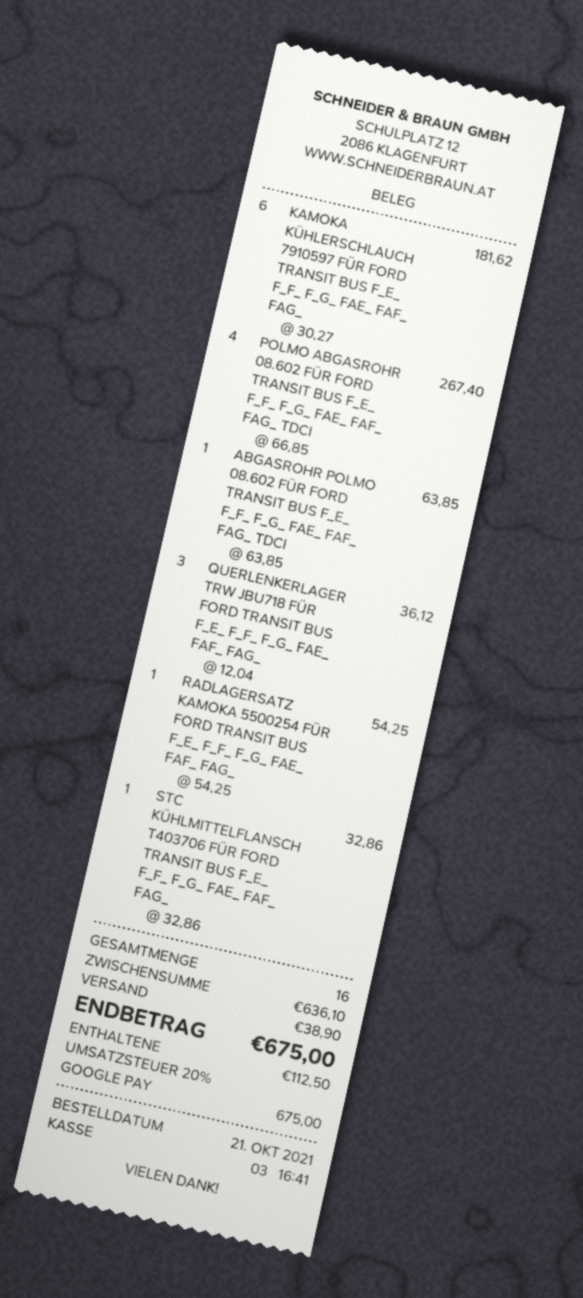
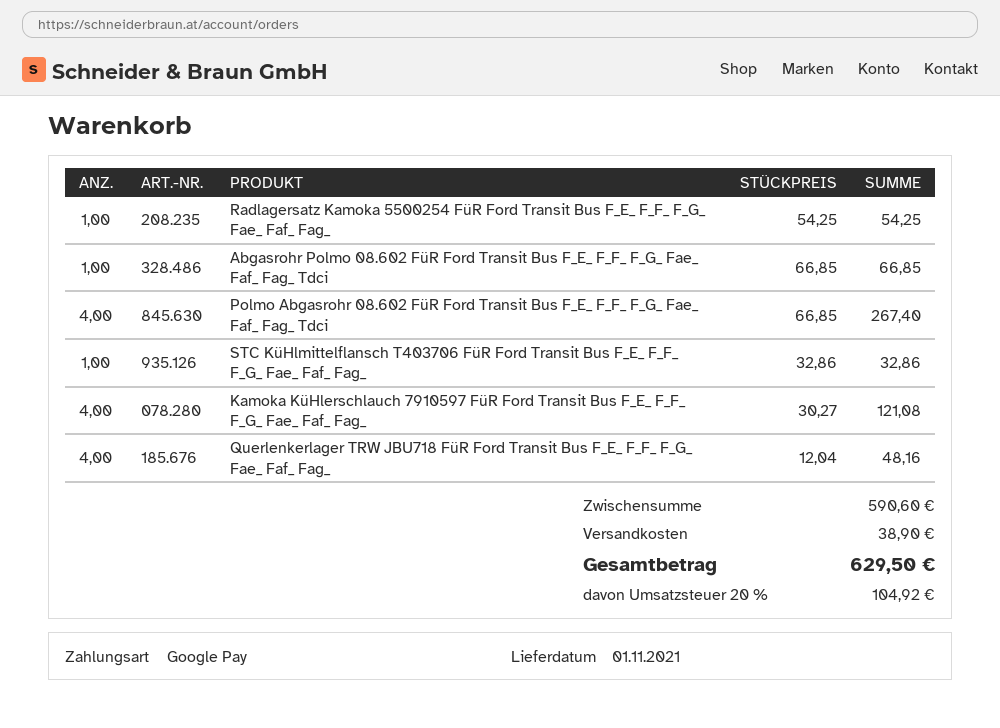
KAMOKA KÜHLERSCHLAUCH 7910597 FÜR FORD TRANSIT BUS F_E_ F_F_ F_G_ FAE_ FAF_ FAG_: 6 x 30.27 = 181.62 -> 4 x 30.27 = 121.08
ABGASROHR POLMO 08.602 FÜR FORD TRANSIT BUS F_E_ F_F_ F_G_ FAE_ FAF_ FAG_ TDCI: 1 x 63.85 = 63.85 -> 1 x 66.85 = 66.85
QUERLENKERLAGER TRW JBU718 FÜR FORD TRANSIT BUS F_E_ F_F_ F_G_ FAE_ FAF_ FAG_: 3 x 12.04 = 36.12 -> 4 x 12.04 = 48.16
subtotal: 636.10 -> 590.60
tax: 20% = 112.50 -> 20% = 104.92
total: 675.00 -> 629.50

